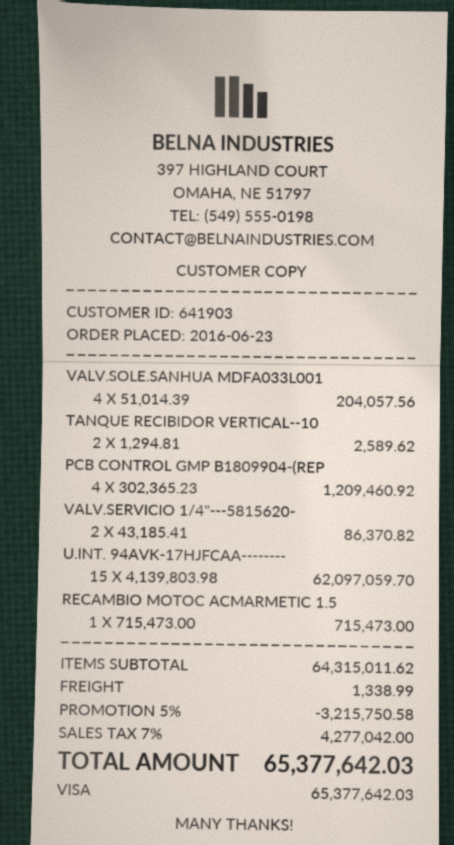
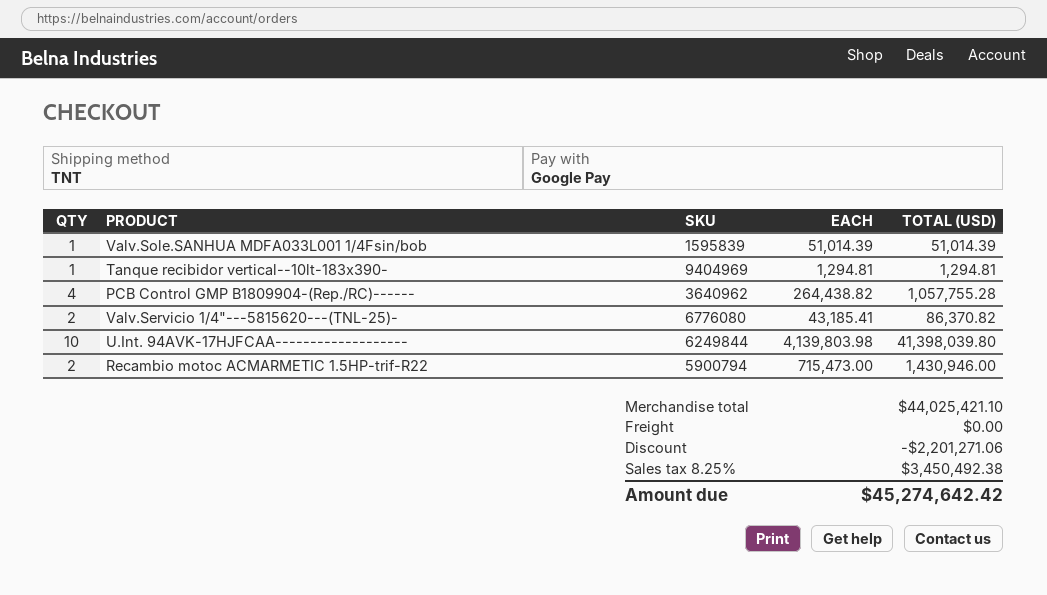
payment method: Visa -> Google Pay
VALV.SOLE.SANHUA MDFA033L001: 4 x 51014.39 = 204057.56 -> 1 x 51014.39 = 51014.39
TANQUE RECIBIDOR VERTICAL--10: 2 x 1294.81 = 2589.62 -> 1 x 1294.81 = 1294.81
PCB CONTROL GMP B1809904-(REP: 4 x 302365.23 = 1209460.92 -> 4 x 264438.82 = 1057755.28
U.INT. 94AVK-17HJFCAA--------: 15 x 4139803.98 = 62097059.70 -> 10 x 4139803.98 = 41398039.80
RECAMBIO MOTOC ACMARMETIC 1.5: 1 x 715473.00 = 715473.00 -> 2 x 715473.00 = 1430946.00
subtotal: 64315011.62 -> 44025421.10
discount: 3215750.58 -> 2201271.06
shipping: 1338.99 -> 0.00
tax: 7% = 4277042.00 -> 8.25% = 3450492.38
total: 65377642.03 -> 45274642.42

